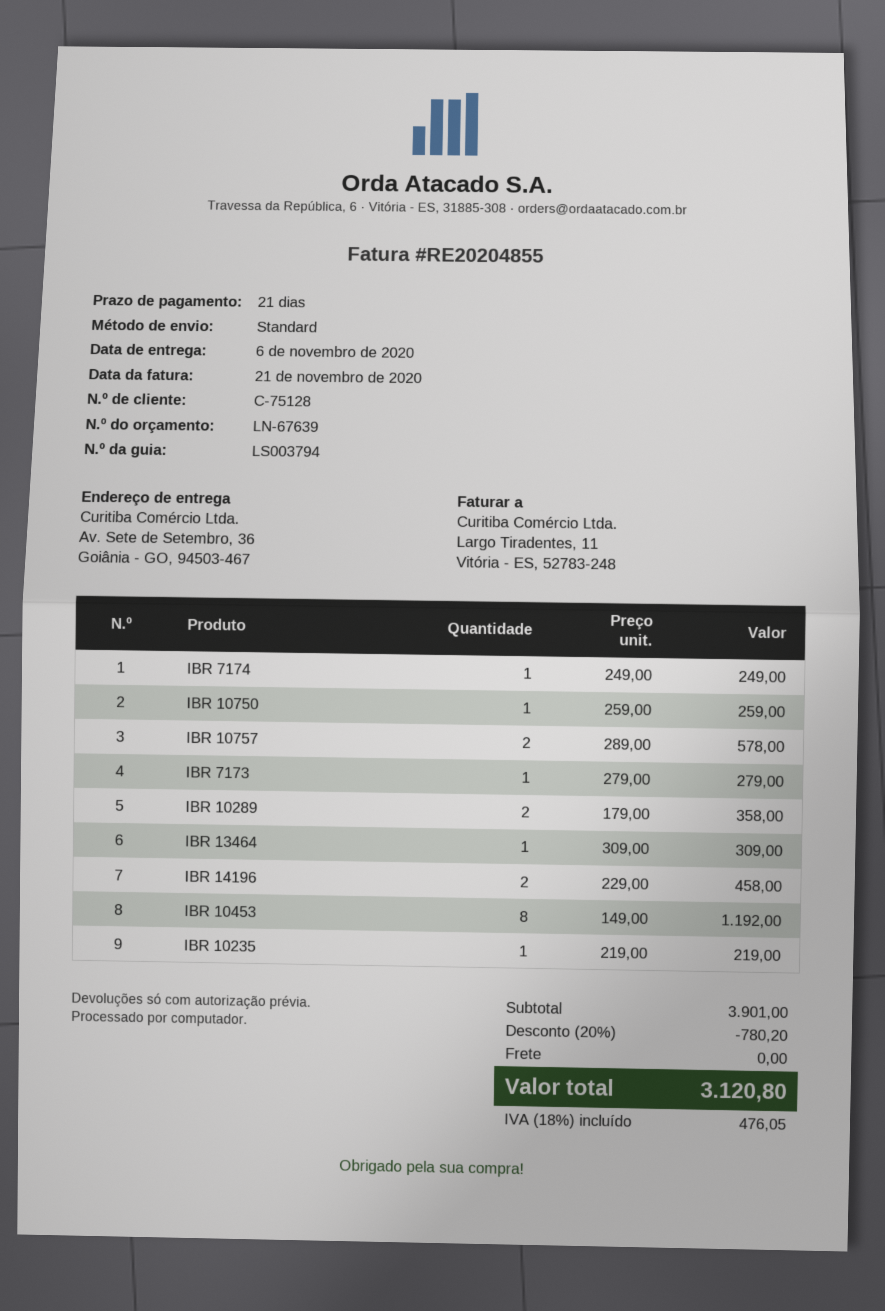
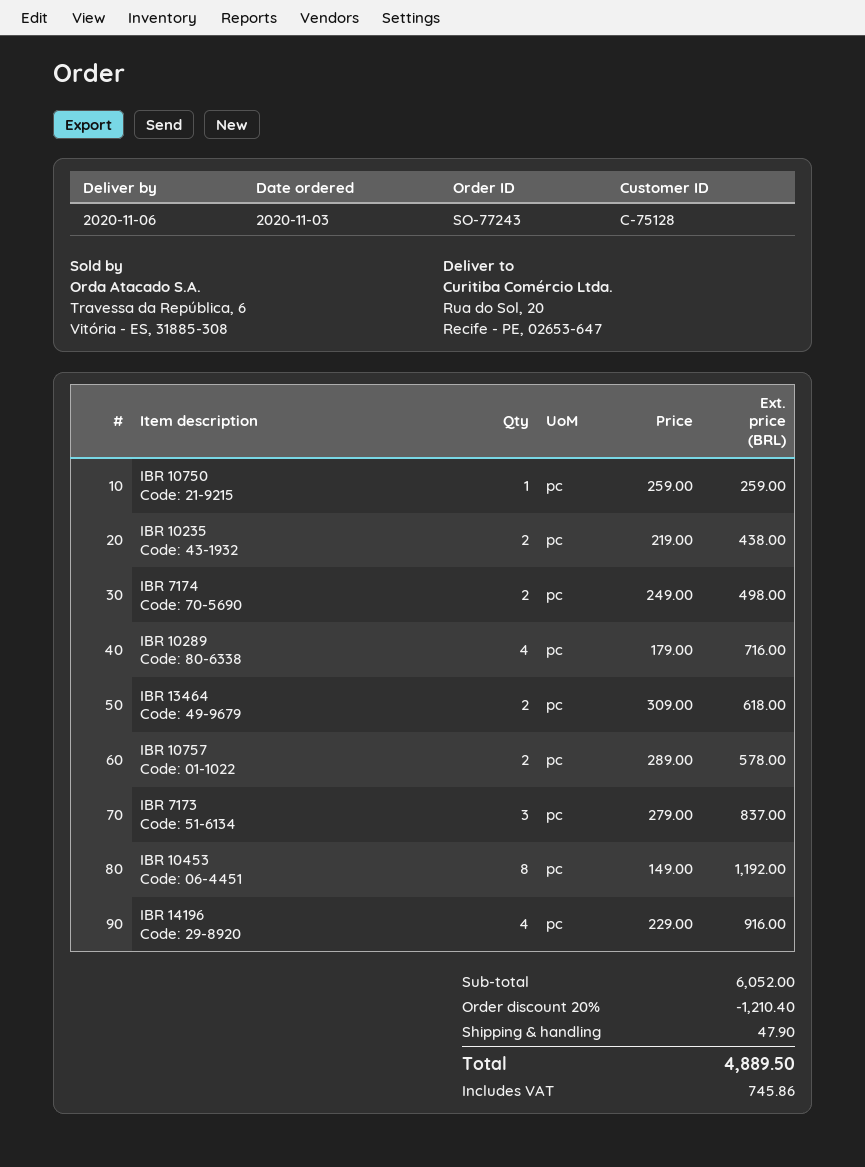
ship to: Av. Sete de Setembro, 36, Goiânia - GO, 94503-467 -> Rua do Sol, 20, Recife - PE, 02653-647
IBR 7174: 1 x 249.00 = 249.00 -> 2 x 249.00 = 498.00
IBR 7173: 1 x 279.00 = 279.00 -> 3 x 279.00 = 837.00
IBR 10289: 2 x 179.00 = 358.00 -> 4 x 179.00 = 716.00
IBR 13464: 1 x 309.00 = 309.00 -> 2 x 309.00 = 618.00
IBR 14196: 2 x 229.00 = 458.00 -> 4 x 229.00 = 916.00
IBR 10235: 1 x 219.00 = 219.00 -> 2 x 219.00 = 438.00
subtotal: 3901.00 -> 6052.00
discount: 20% = 780.20 -> 20% = 1210.40
shipping: 0.00 -> 47.90
tax: 476.05 -> 745.86
total: 3120.80 -> 4889.50

